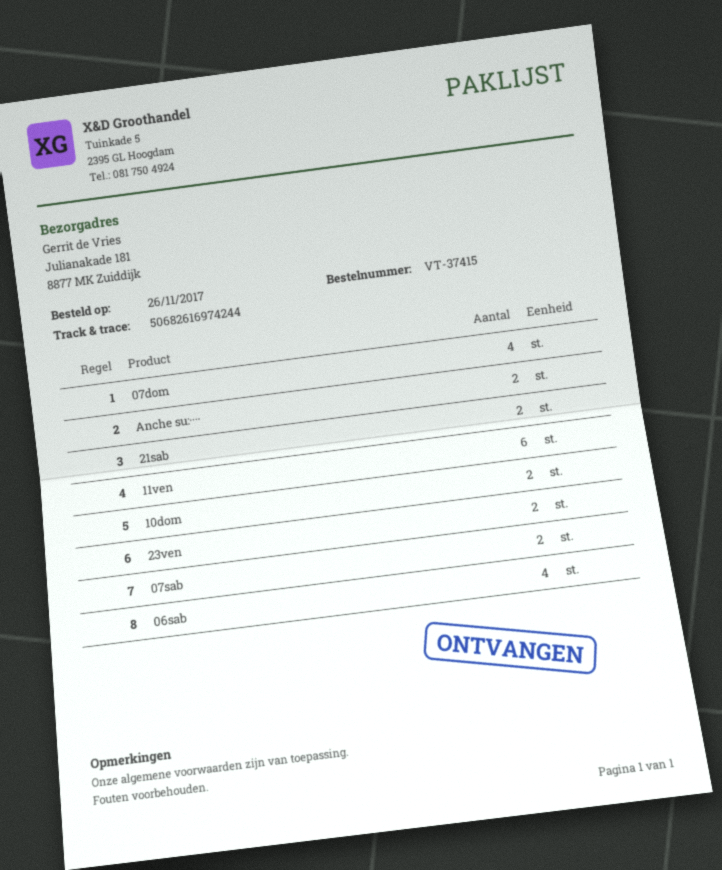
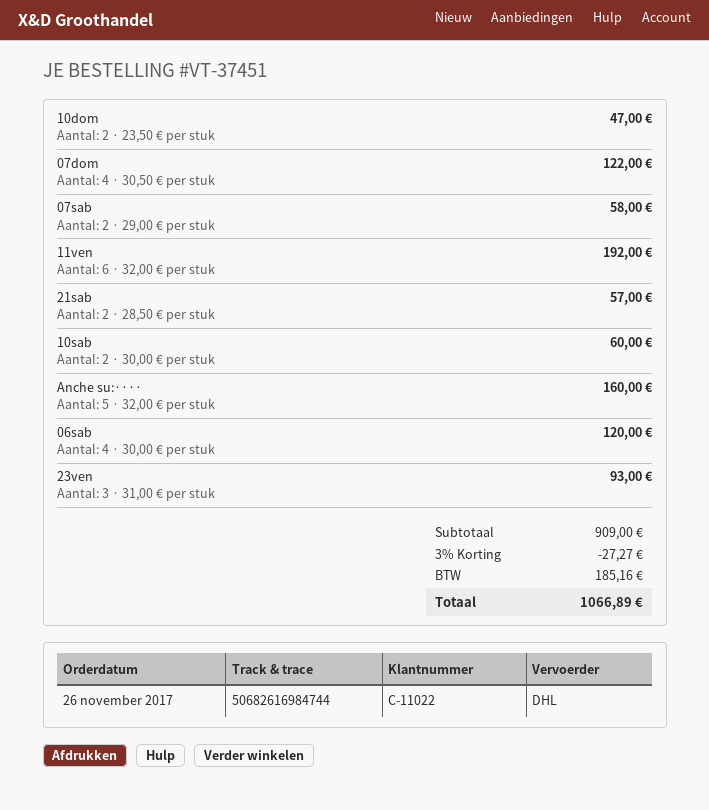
order number: VT-37415 -> VT-37451
tracking number: 50682616974244 -> 50682616984744
Anche su:····: 2 -> 5
23ven: 2 -> 3
10sab: none -> 2

